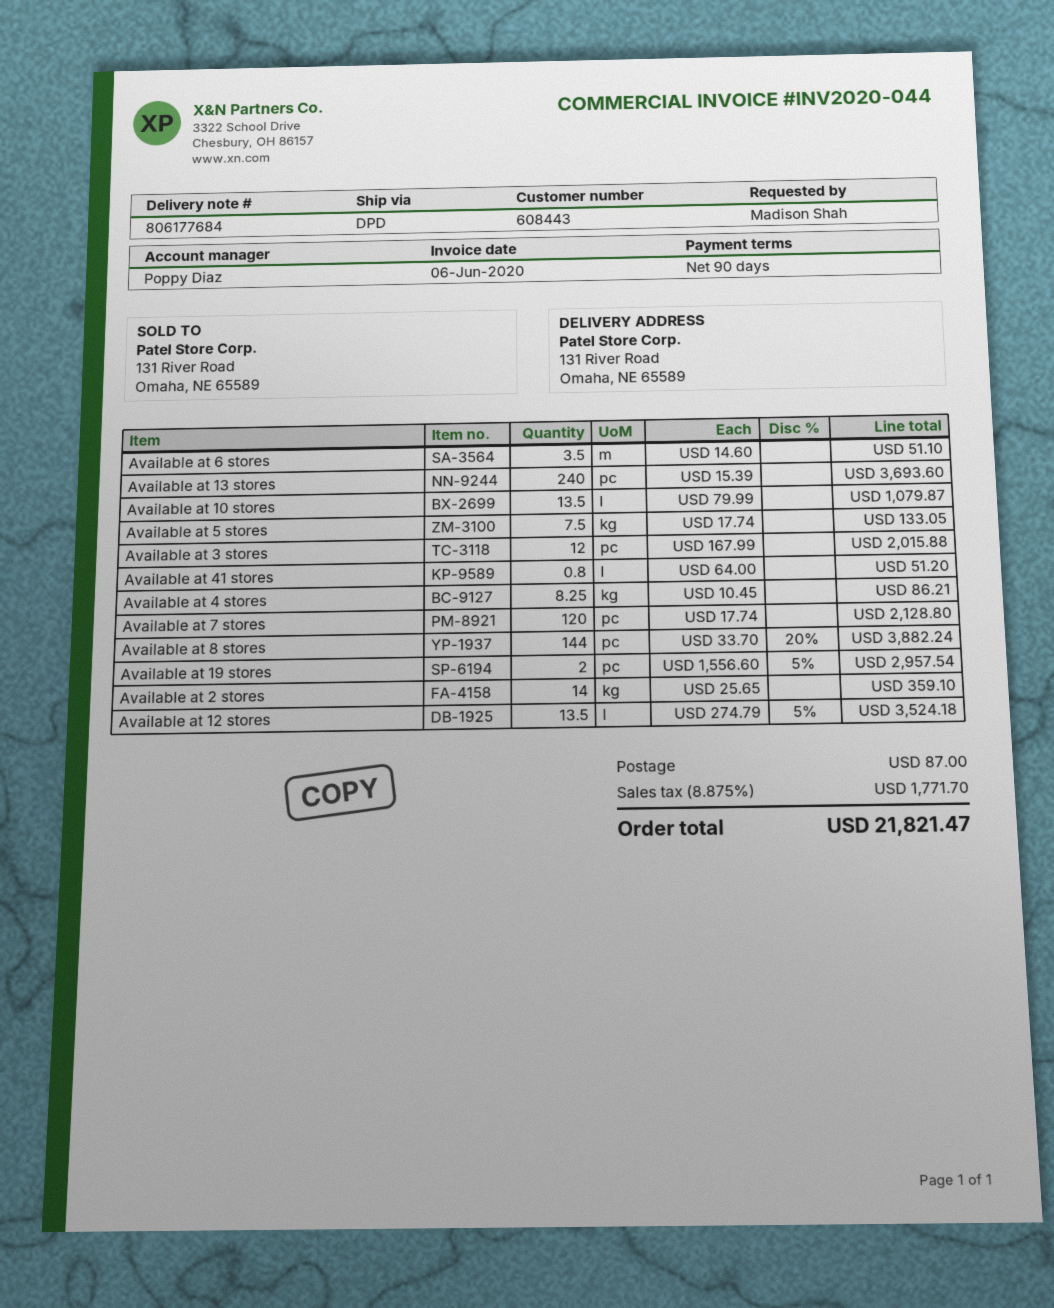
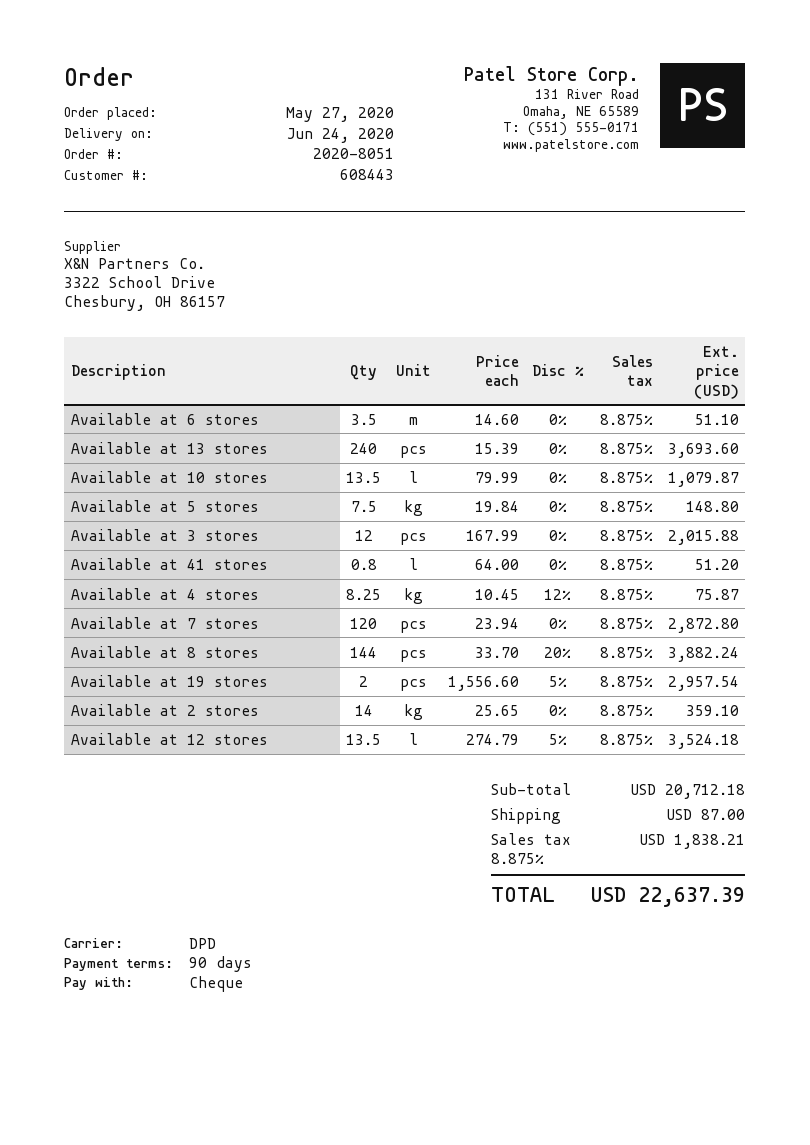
Available at 5 stores: 7.5 x 17.74 = 133.05 -> 7.5 x 19.84 = 148.80
Available at 4 stores: 8.25 x 10.45 = 86.21 -> 8.25 x 10.45 - 12% = 75.87
Available at 7 stores: 120 x 17.74 = 2128.80 -> 120 x 23.94 = 2872.80
tax: 8.875% = 1771.70 -> 8.875% = 1838.21
total: 21821.47 -> 22637.39

